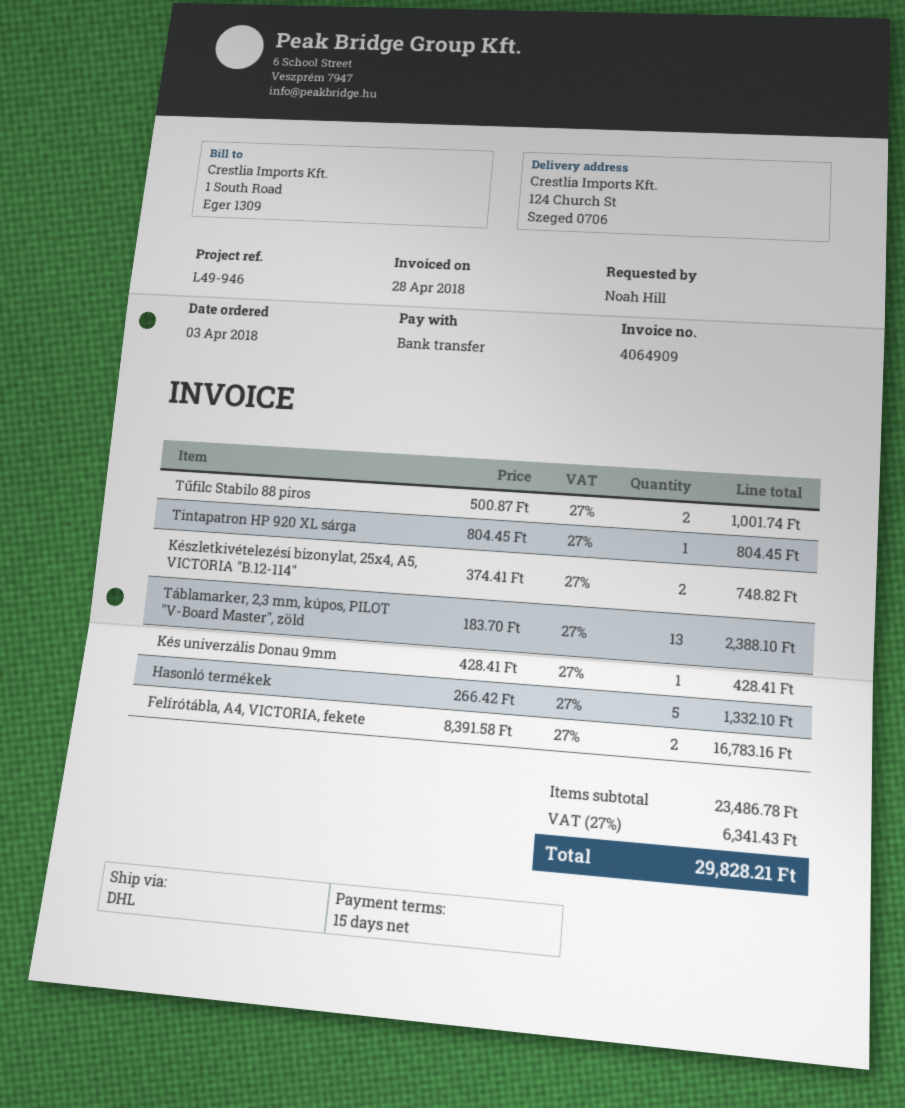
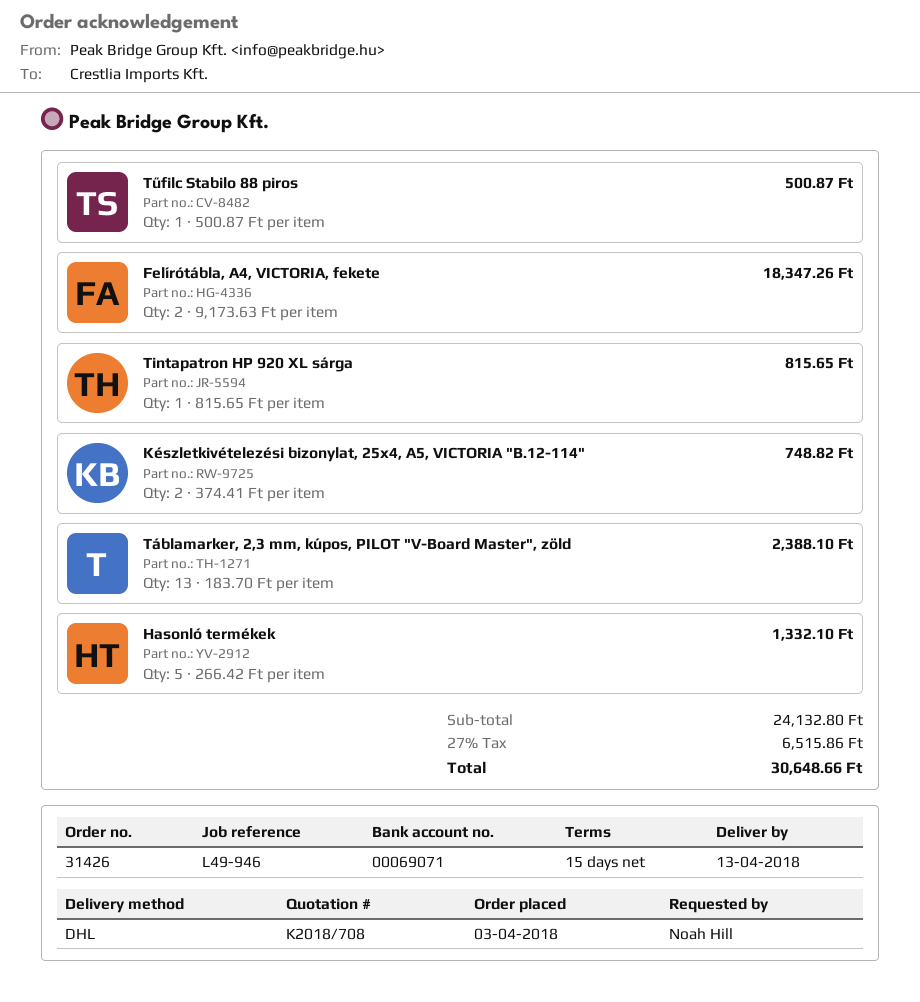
Tűfilc Stabilo 88 piros: 2 x 500.87 = 1001.74 -> 1 x 500.87 = 500.87
Tintapatron HP 920 XL sárga: 1 x 804.45 = 804.45 -> 1 x 815.65 = 815.65
Kés univerzális Donau 9mm: 1 x 428.41 = 428.41 -> none
Felírótábla, A4, VICTORIA, fekete: 2 x 8391.58 = 16783.16 -> 2 x 9173.63 = 18347.26
subtotal: 23486.78 -> 24132.80
tax: 27% = 6341.43 -> 27% = 6515.86
total: 29828.21 -> 30648.66

